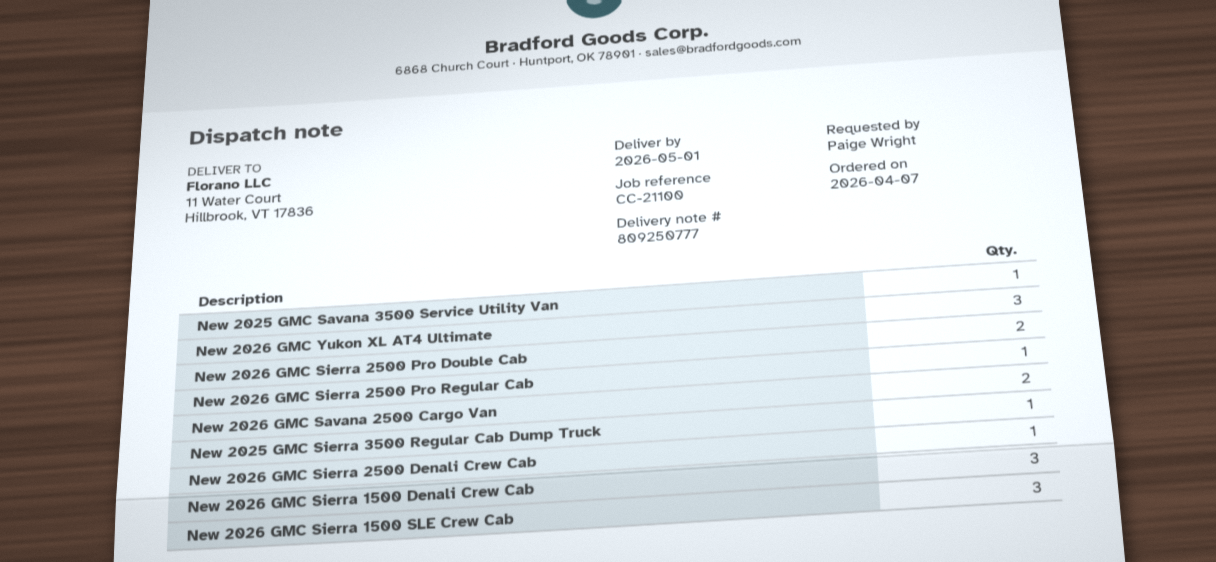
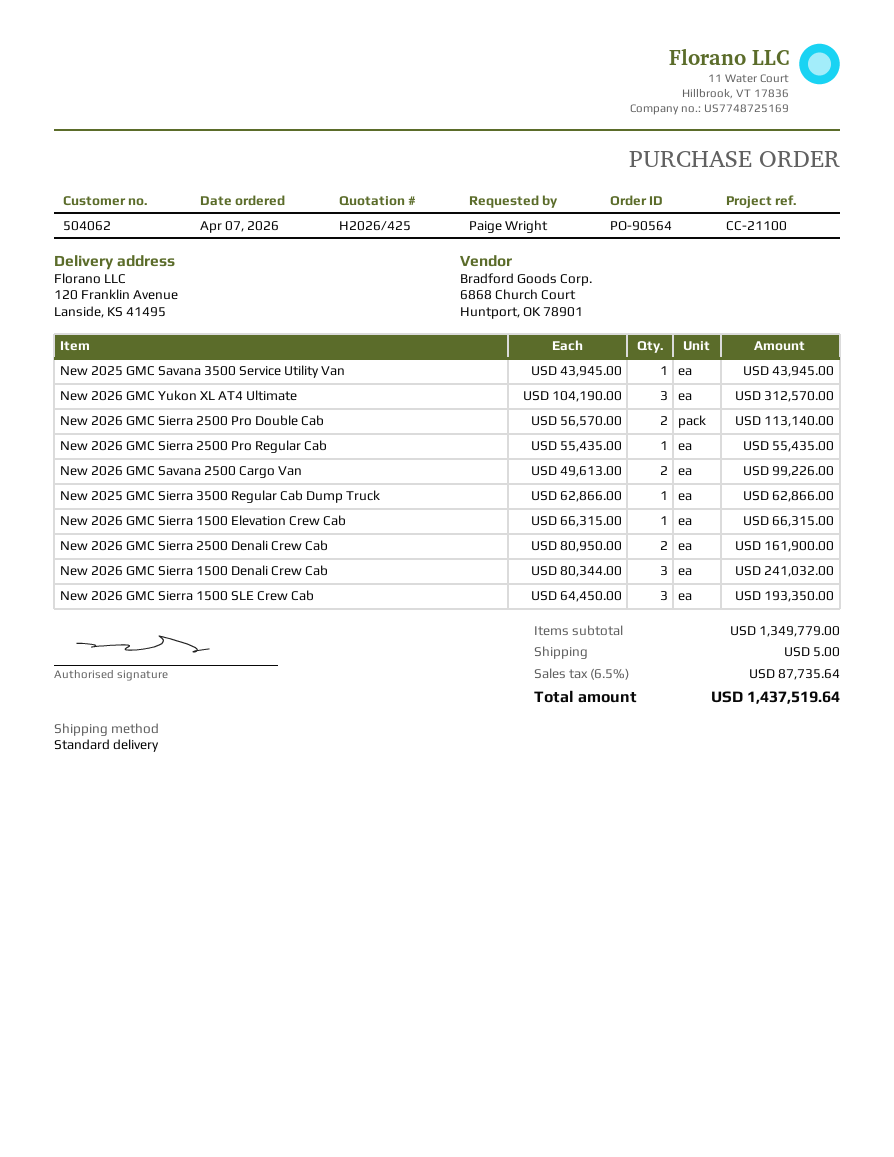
ship to: 11 Water Court, Hillbrook, VT 17836 -> 120 Franklin Avenue, Lanside, KS 41495
New 2026 GMC Sierra 2500 Denali Crew Cab: 1 -> 2
New 2026 GMC Sierra 1500 Elevation Crew Cab: none -> 1

